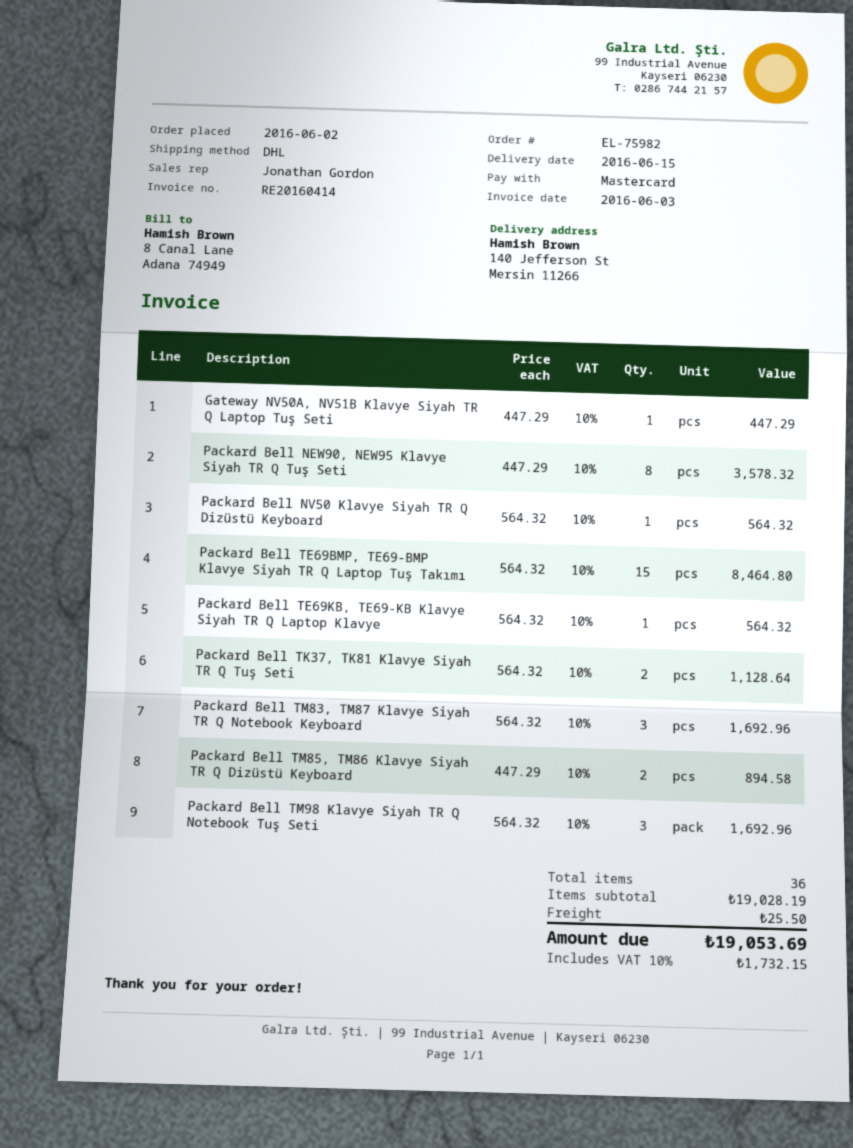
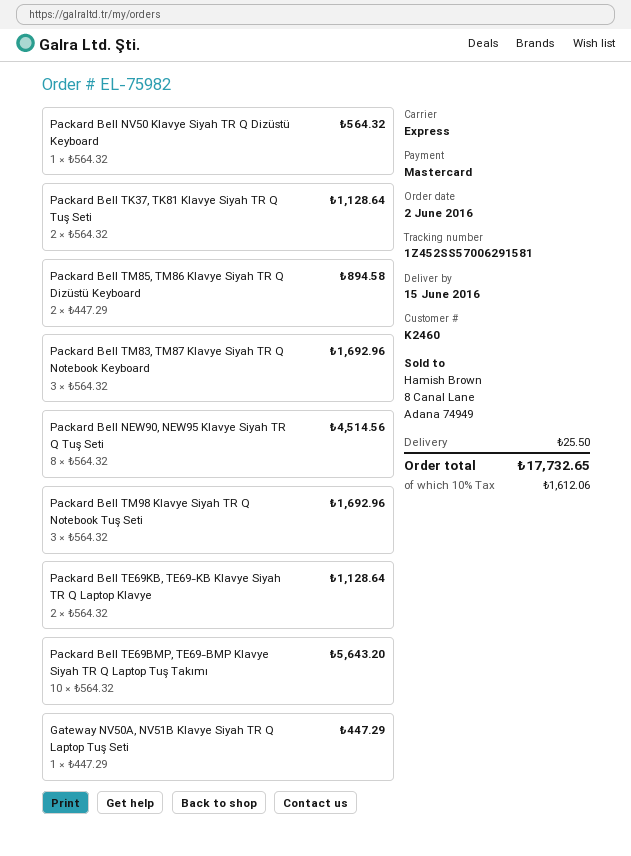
shipping method: DHL -> express
Packard Bell NEW90, NEW95 Klavye Siyah TR Q Tuş Seti: 8 x 447.29 = 3578.32 -> 8 x 564.32 = 4514.56
Packard Bell TE69BMP, TE69-BMP Klavye Siyah TR Q Laptop Tuş Takımı: 15 x 564.32 = 8464.80 -> 10 x 564.32 = 5643.20
Packard Bell TE69KB, TE69-KB Klavye Siyah TR Q Laptop Klavye: 1 x 564.32 = 564.32 -> 2 x 564.32 = 1128.64
tax: 10% = 1732.15 -> 10% = 1612.06
total: 19053.69 -> 17732.65

